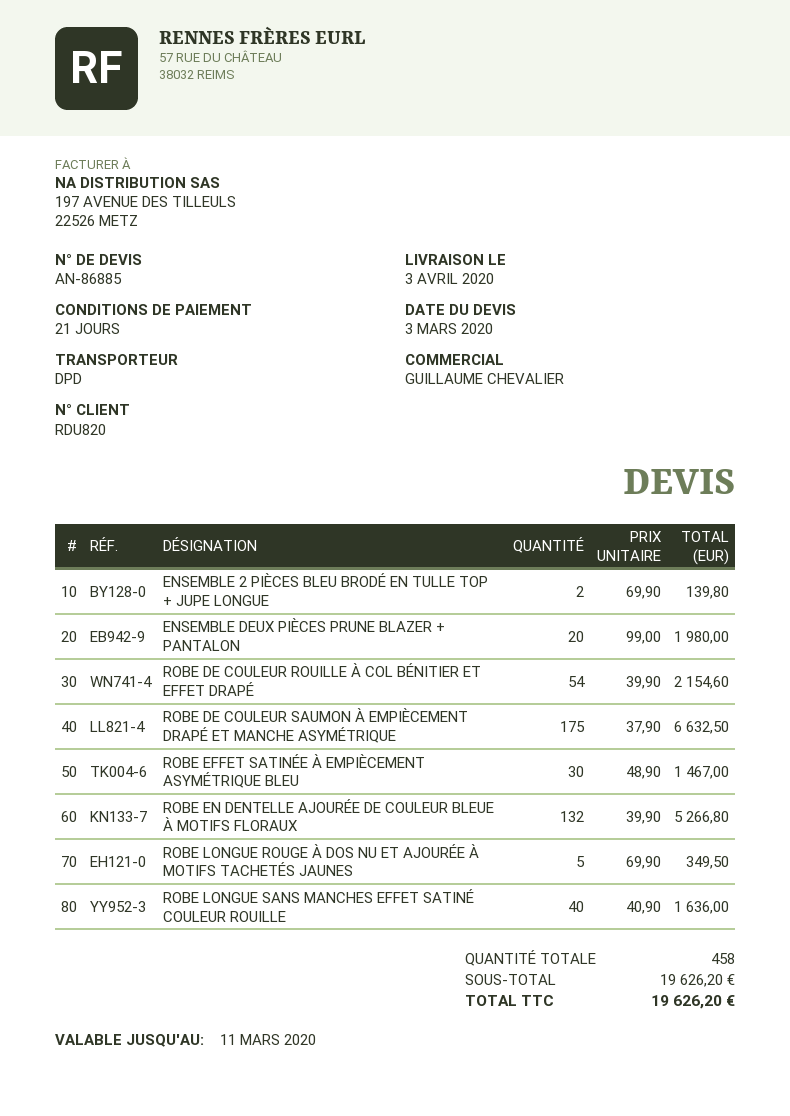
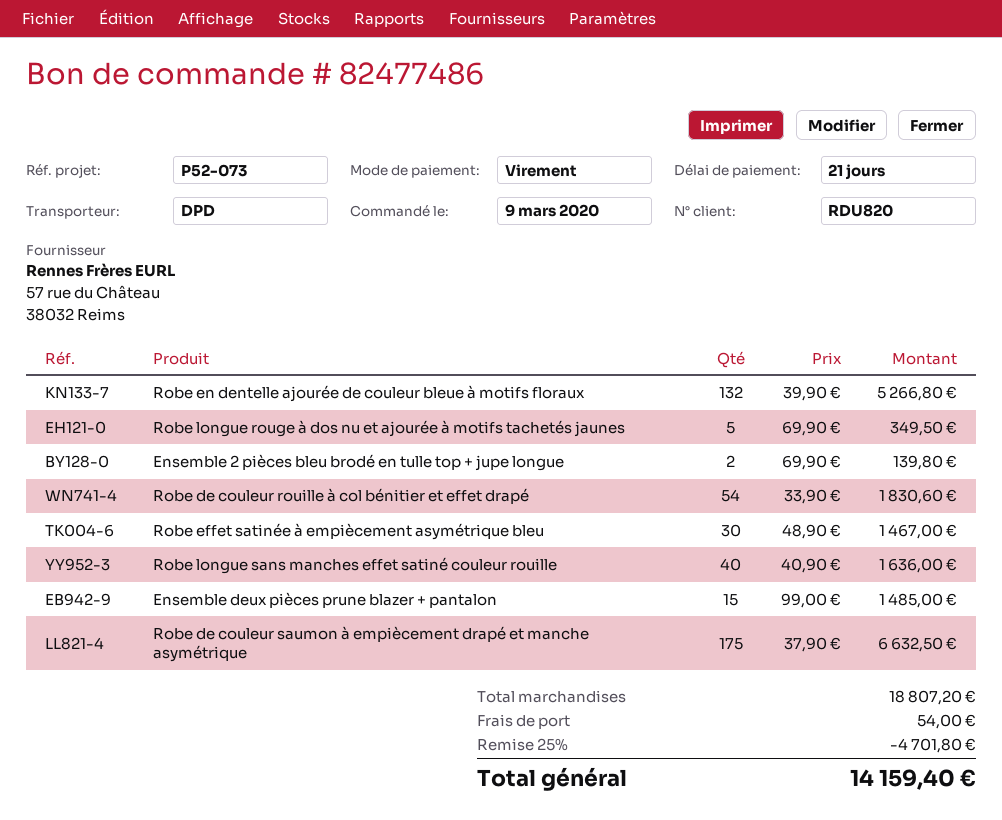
ENSEMBLE DEUX PIÈCES PRUNE BLAZER + PANTALON: 20 x 99.00 = 1980.00 -> 15 x 99.00 = 1485.00
ROBE DE COULEUR ROUILLE À COL BÉNITIER ET EFFET DRAPÉ: 54 x 39.90 = 2154.60 -> 54 x 33.90 = 1830.60
subtotal: 19626.20 -> 18807.20
discount: none -> 25% = 4701.80
shipping: none -> 54.00
total: 19626.20 -> 14159.40

